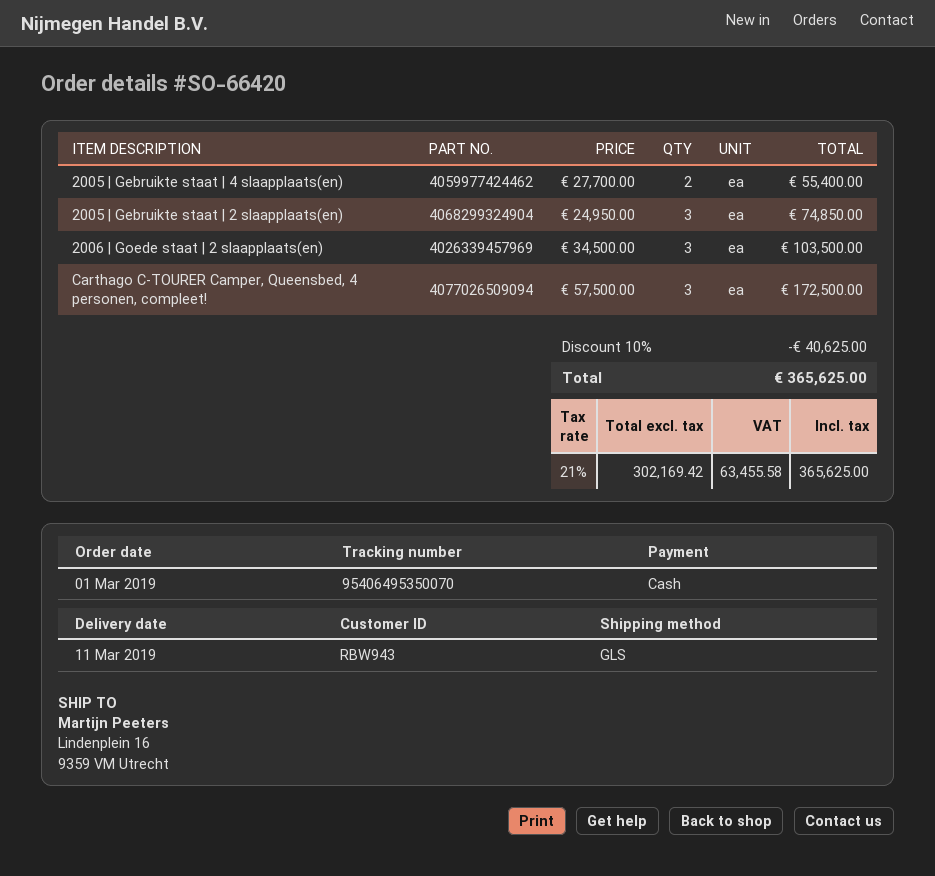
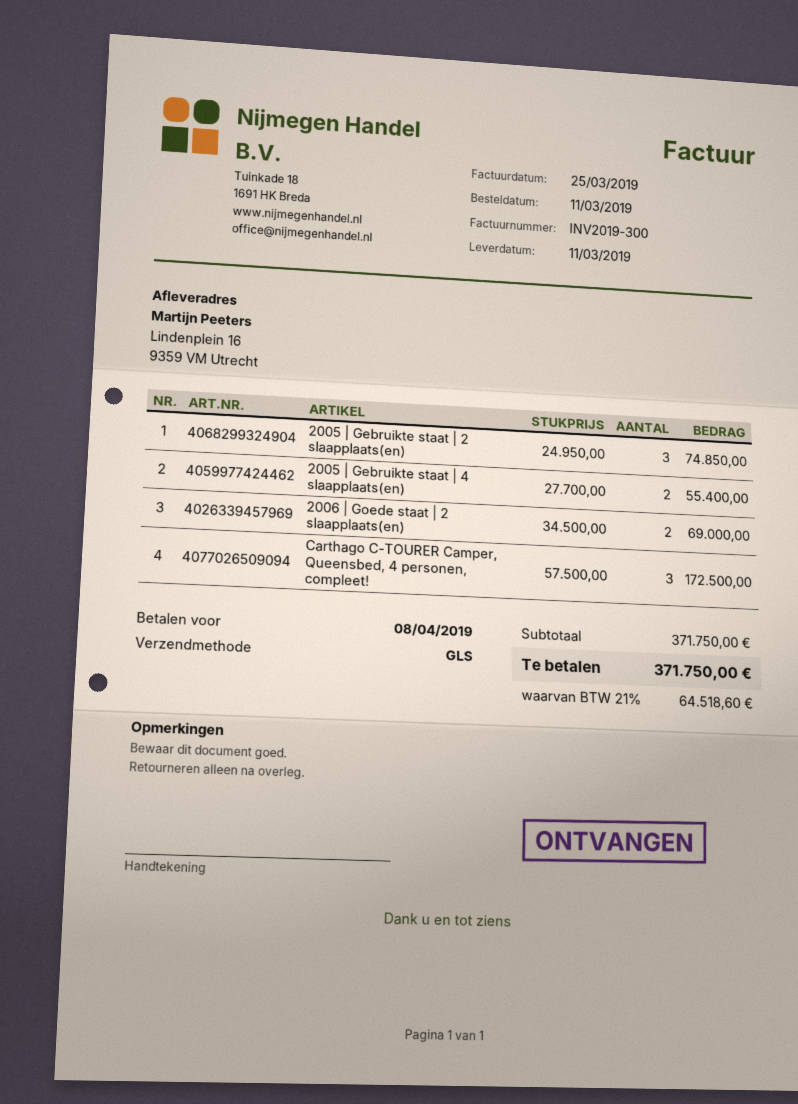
order date: 2019-03-01 -> 2019-03-11
2006 | Goede staat | 2 slaapplaats(en): 3 x 34500.00 = 103500.00 -> 2 x 34500.00 = 69000.00
discount: 10% = 40625.00 -> none
tax: 21% = 63455.58 -> 21% = 64518.60
total: 365625.00 -> 371750.00

